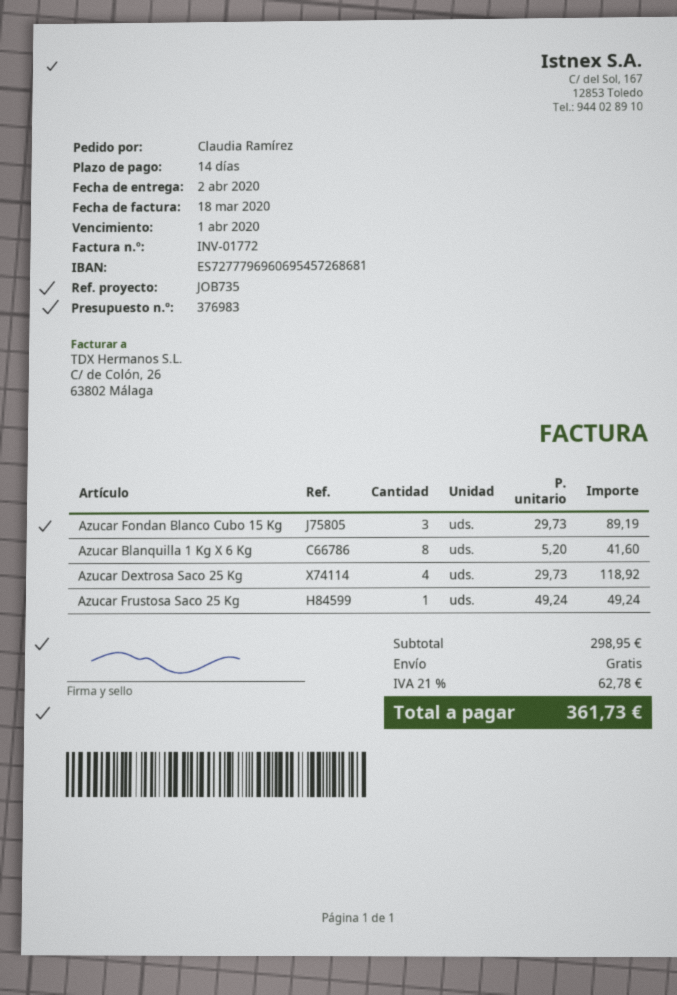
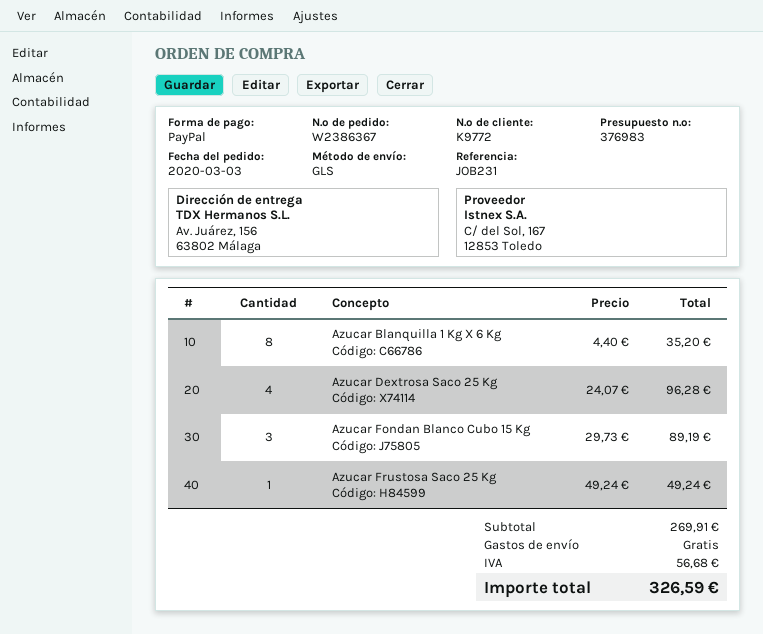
reference: JOB735 -> JOB231
Azucar Blanquilla 1 Kg X 6 Kg: 8 x 5.20 = 41.60 -> 8 x 4.40 = 35.20
Azucar Dextrosa Saco 25 Kg: 4 x 29.73 = 118.92 -> 4 x 24.07 = 96.28
subtotal: 298.95 -> 269.91
tax: 62.78 -> 56.68
total: 361.73 -> 326.59

